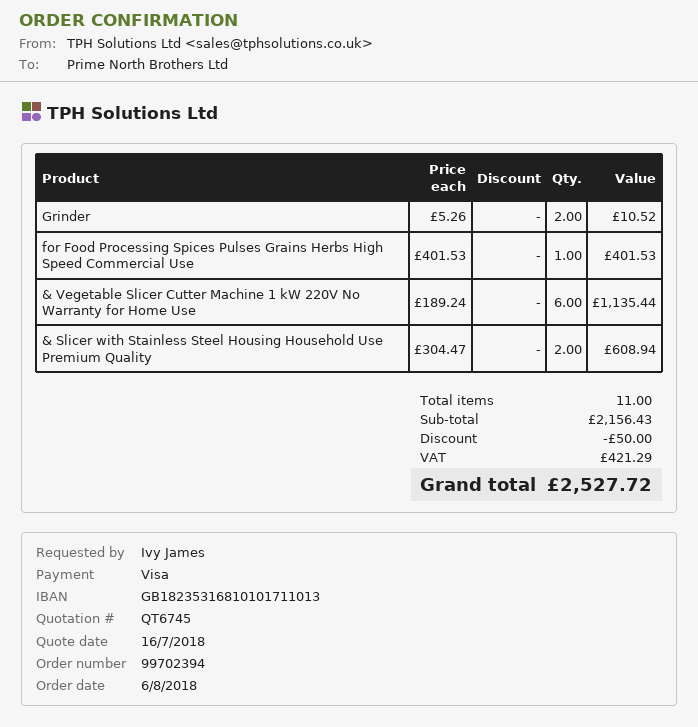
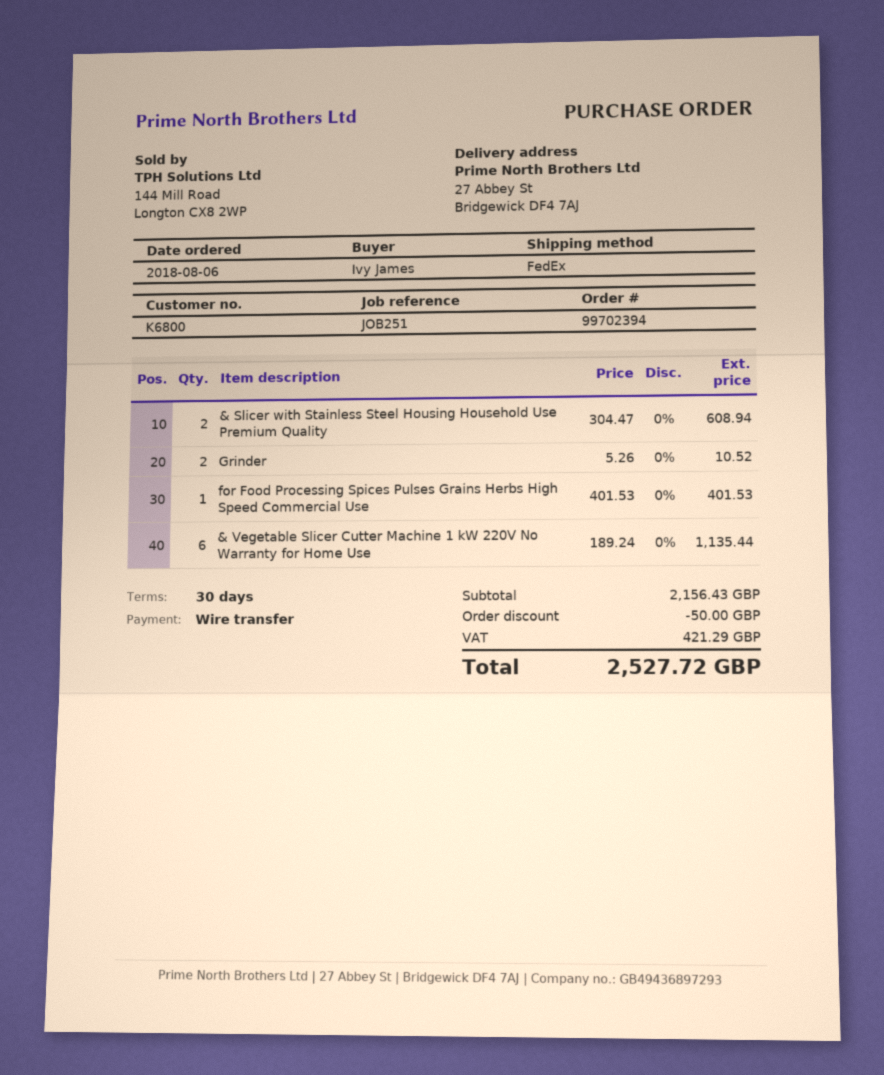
payment method: Visa -> bank transfer

